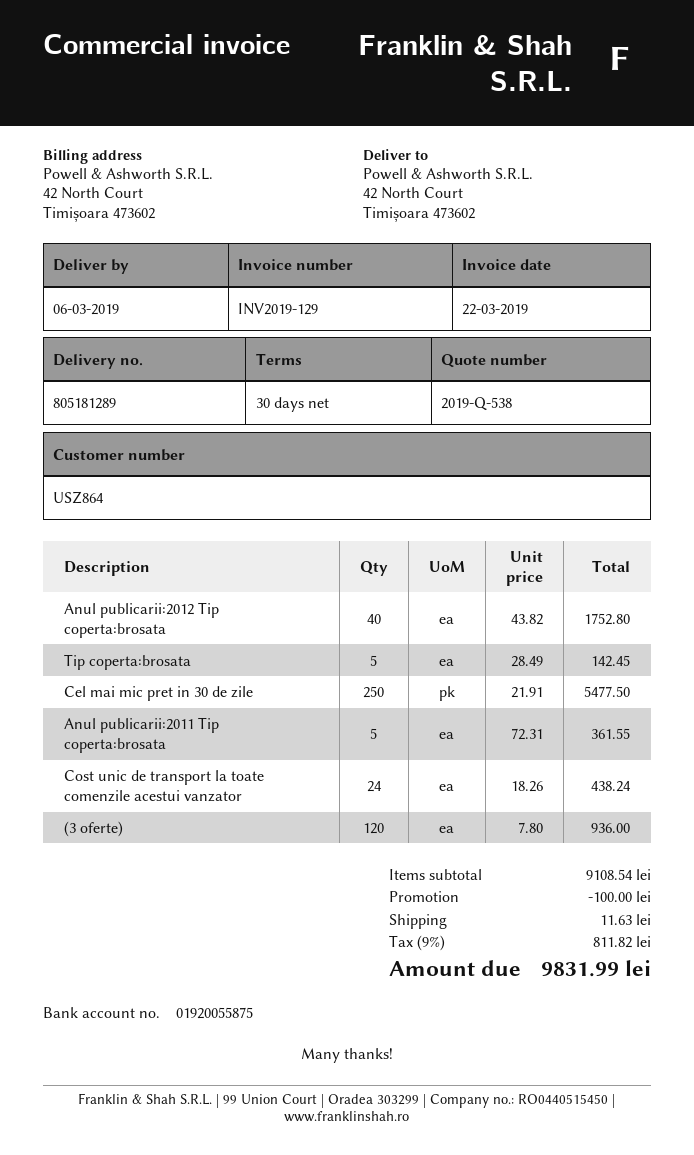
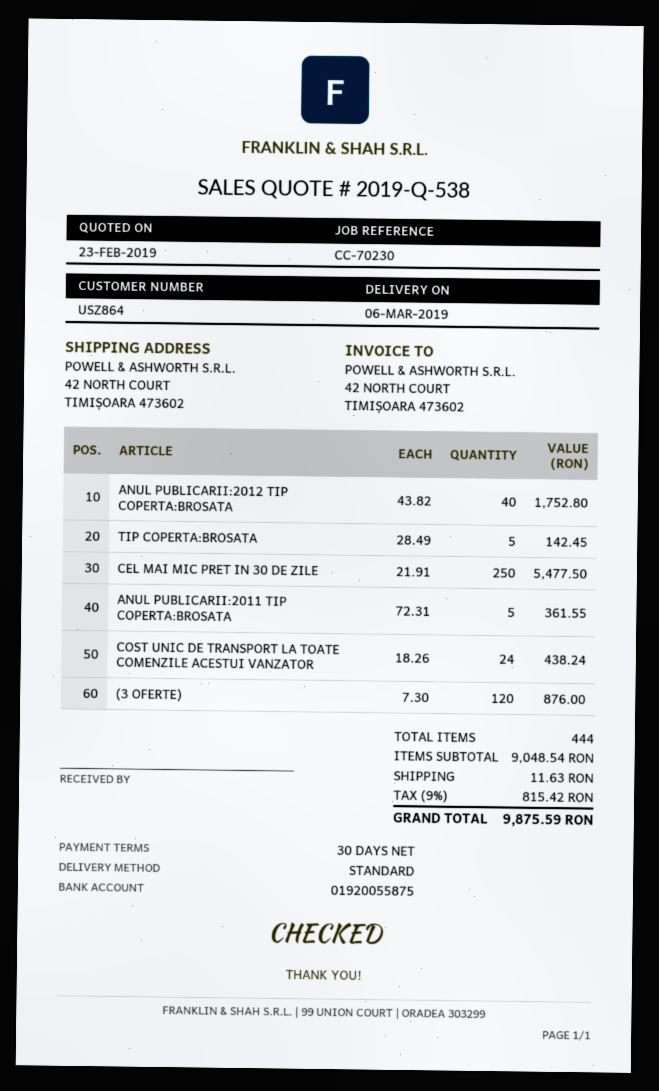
(3 oferte): 120 x 7.80 = 936.00 -> 120 x 7.30 = 876.00
subtotal: 9108.54 -> 9048.54
discount: 100.00 -> none
tax: 9% = 811.82 -> 9% = 815.42
total: 9831.99 -> 9875.59

